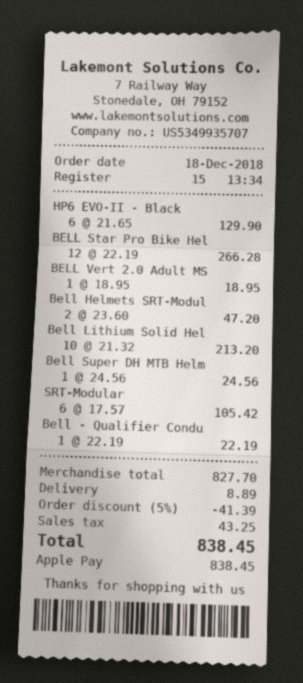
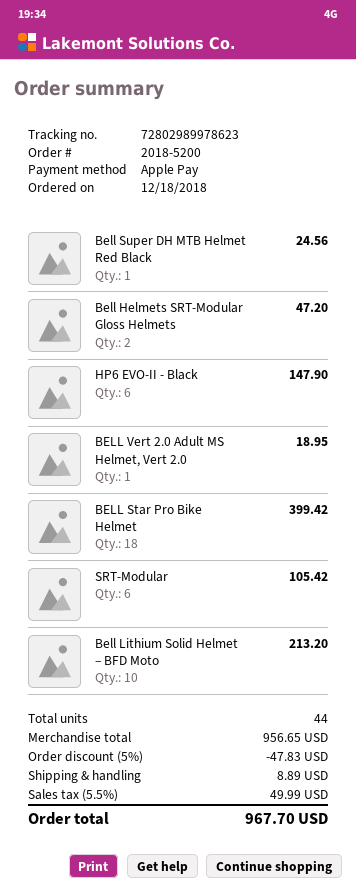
HP6 EVO-II - Black: 6 for 129.90 -> 6 for 147.90
BELL Star Pro Bike Hel: 12 for 266.28 -> 18 for 399.42
Bell - Qualifier Condu: 1 for 22.19 -> none
subtotal: 827.70 -> 956.65
discount: 5% = 41.39 -> 5% = 47.83
tax: 43.25 -> 49.99
total: 838.45 -> 967.70

